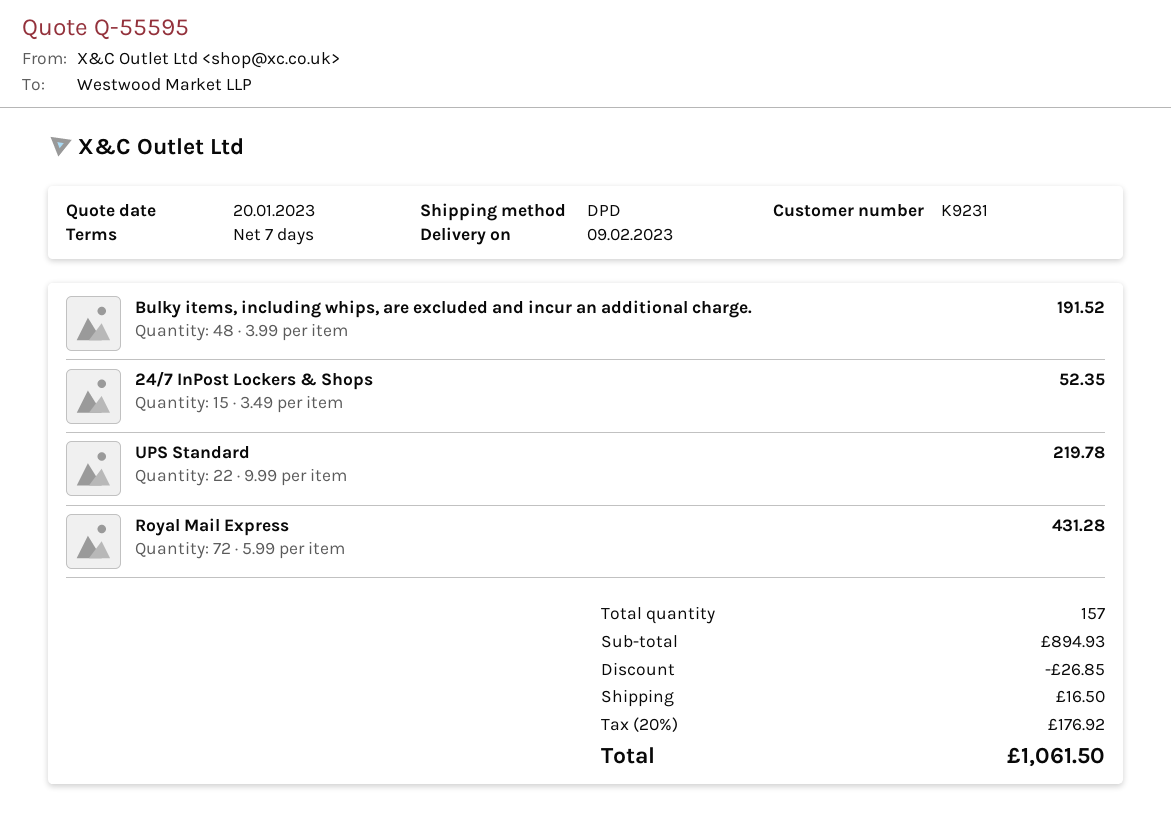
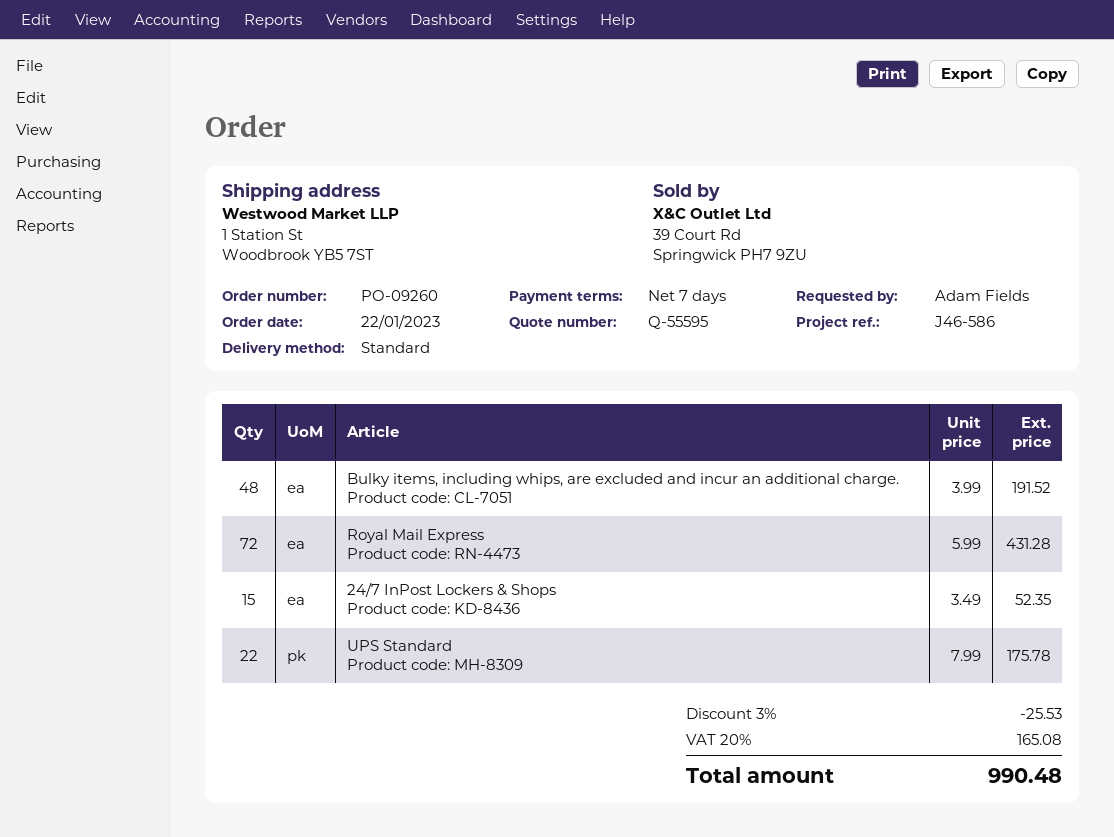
shipping method: DPD -> standard
UPS Standard: 22 x 9.99 = 219.78 -> 22 x 7.99 = 175.78
discount: 26.85 -> 25.53
shipping: 16.50 -> none
tax: 20% = 176.92 -> 20% = 165.08
total: 1061.50 -> 990.48

